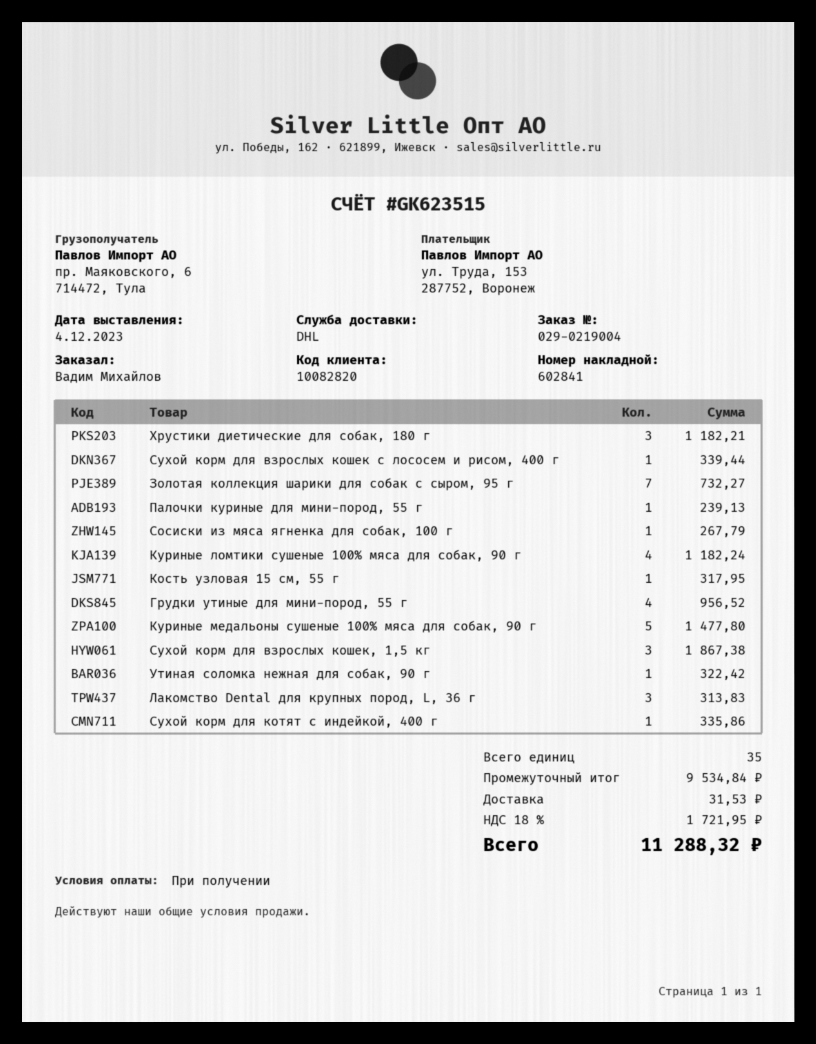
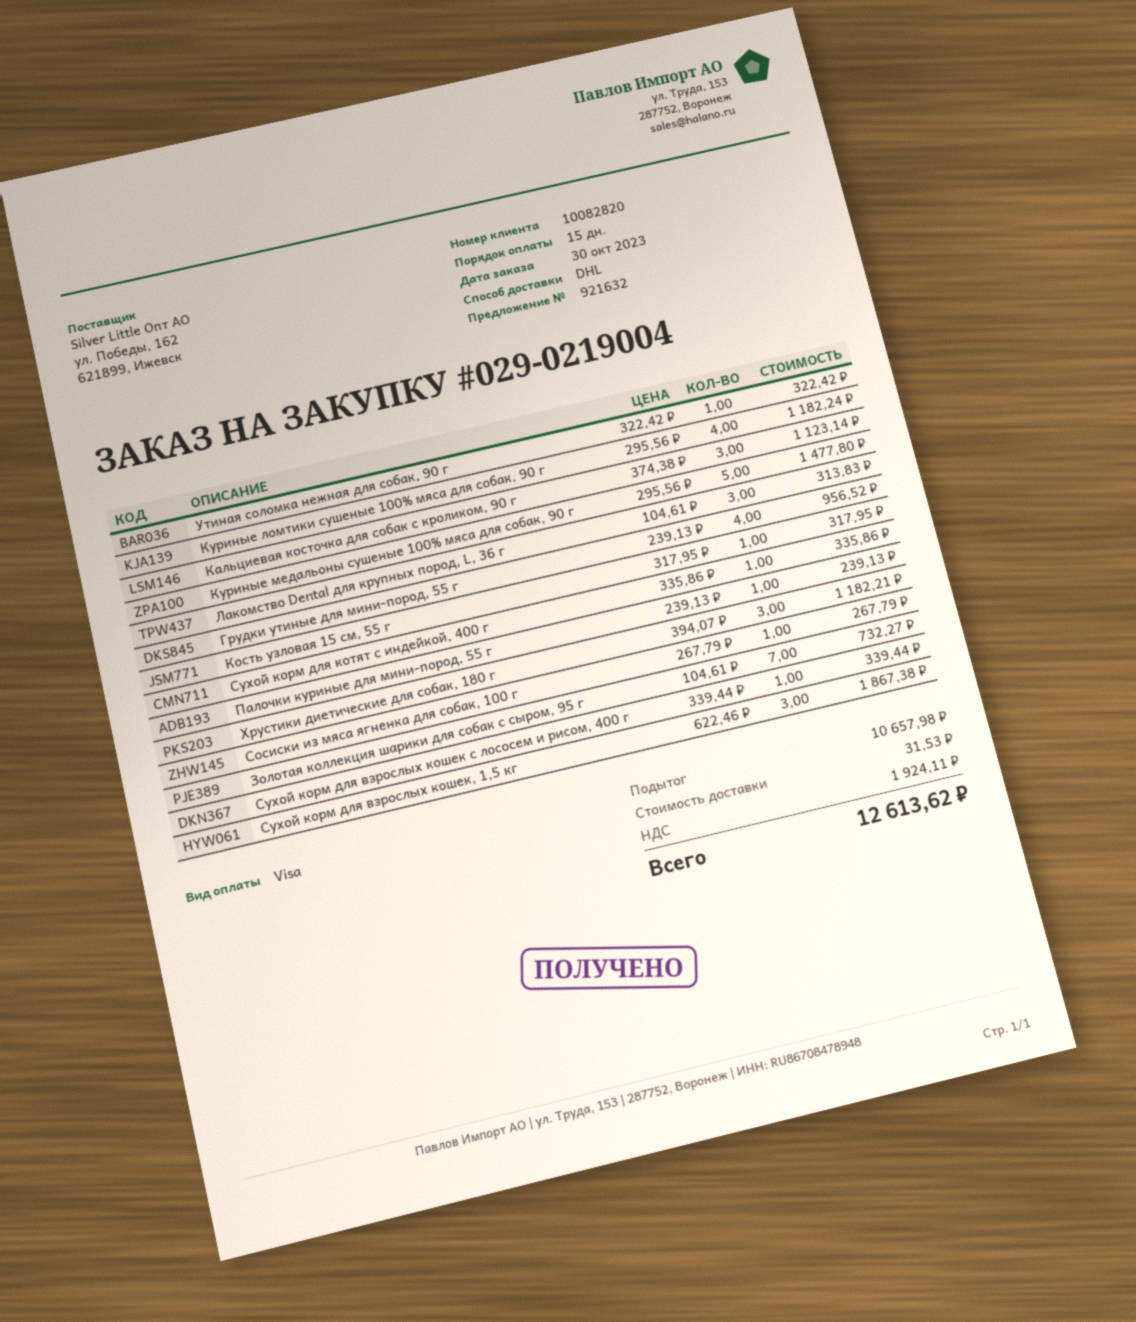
payment terms: on receipt -> 15 days
Кальциевая косточка для собак с кроликом, 90 г: none -> 3 for 1123.14
subtotal: 9534.84 -> 10657.98
tax: 1721.95 -> 1924.11
total: 11288.32 -> 12613.62

